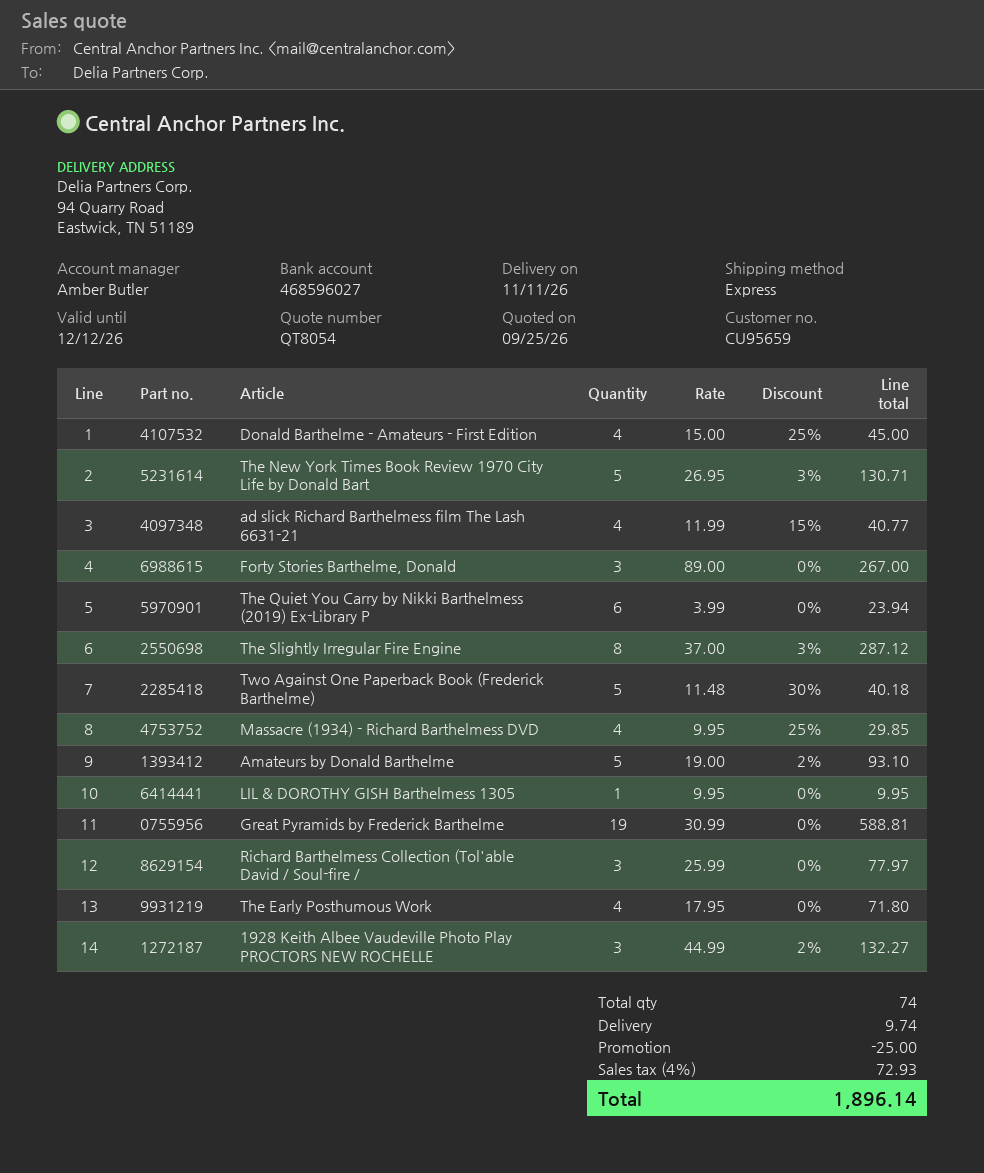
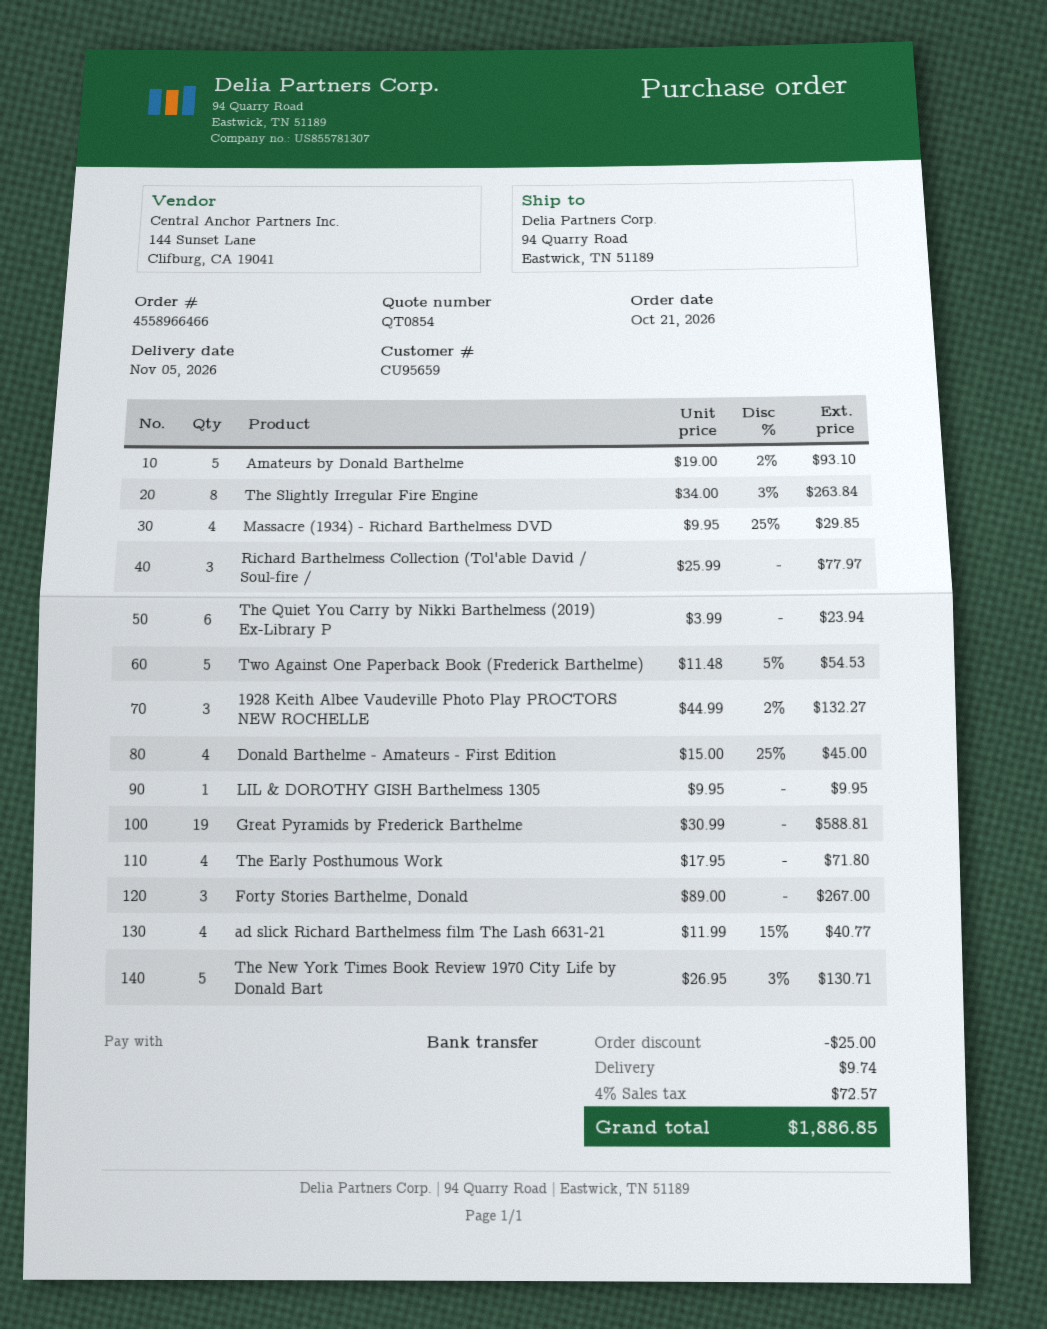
quote number: QT8054 -> QT0854
delivery date: 2026-11-11 -> 2026-11-05
The Slightly Irregular Fire Engine: 8 x 37.00 - 3% = 287.12 -> 8 x 34.00 - 3% = 263.84
Two Against One Paperback Book (Frederick Barthelme): 5 x 11.48 - 30% = 40.18 -> 5 x 11.48 - 5% = 54.53
tax: 4% = 72.93 -> 4% = 72.57
total: 1896.14 -> 1886.85

